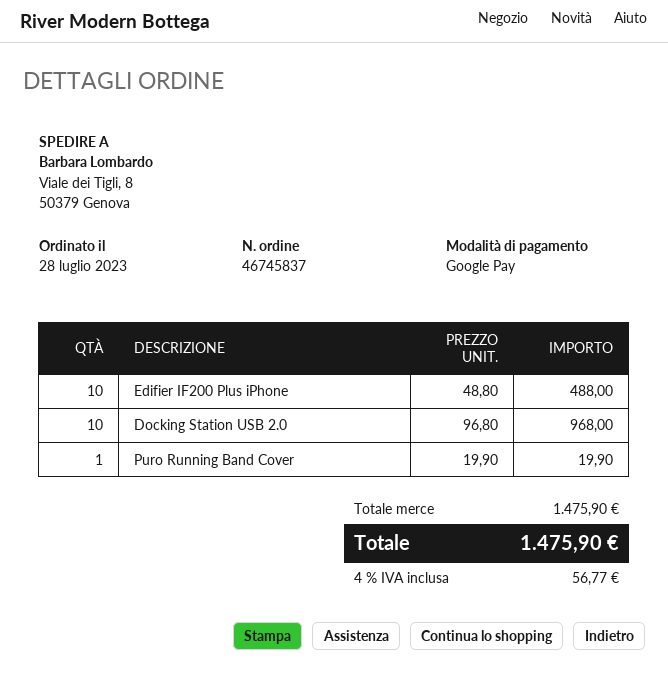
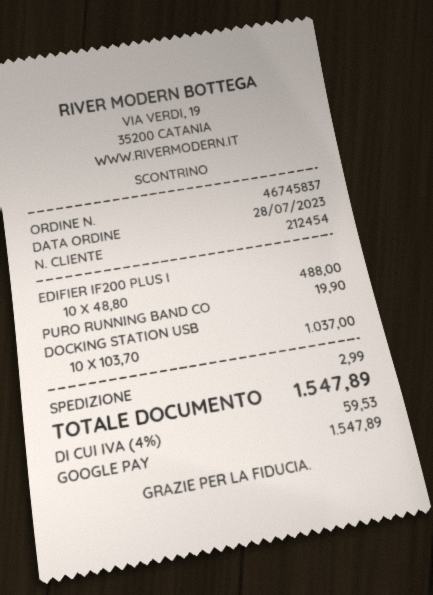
Docking Station USB 2.0: 10 x 96.80 = 968.00 -> 10 x 103.70 = 1037.00
shipping: none -> 2.99
tax: 4% = 56.77 -> 4% = 59.53
total: 1475.90 -> 1547.89

